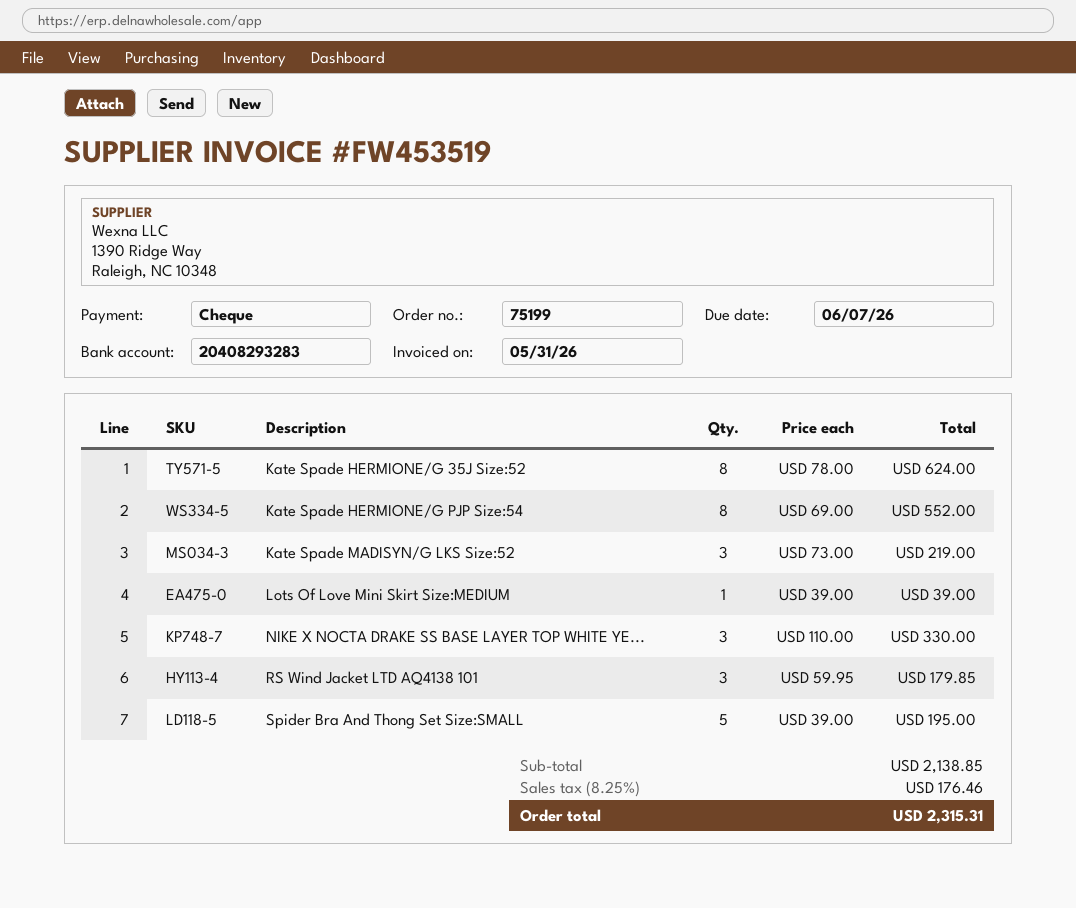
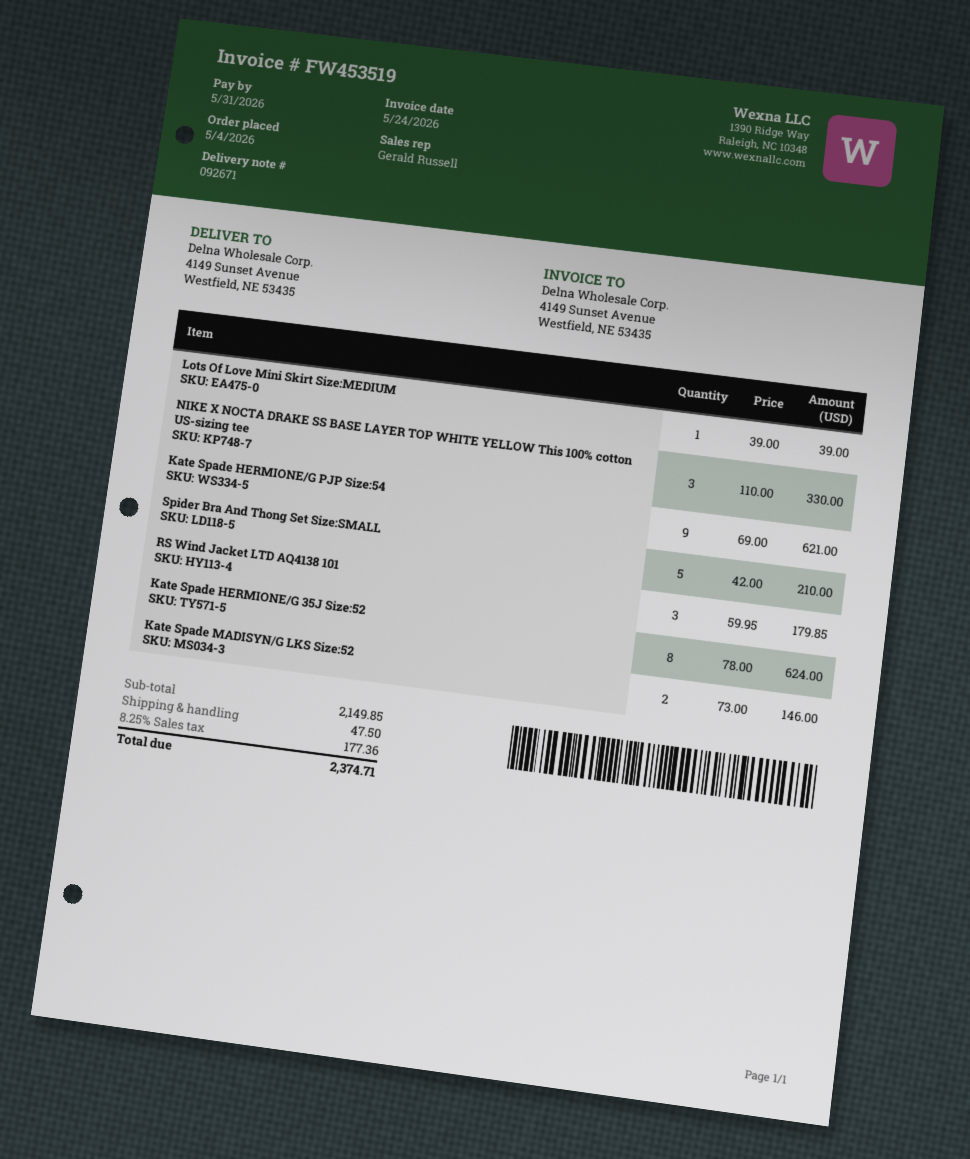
invoice date: 2026-05-31 -> 2026-05-24
due date: 2026-06-07 -> 2026-05-31
Kate Spade HERMIONE/G PJP Size:54: 8 x 69.00 = 552.00 -> 9 x 69.00 = 621.00
Kate Spade MADISYN/G LKS Size:52: 3 x 73.00 = 219.00 -> 2 x 73.00 = 146.00
Spider Bra And Thong Set Size:SMALL: 5 x 39.00 = 195.00 -> 5 x 42.00 = 210.00
subtotal: 2138.85 -> 2149.85
shipping: none -> 47.50
tax: 8.25% = 176.46 -> 8.25% = 177.36
total: 2315.31 -> 2374.71

